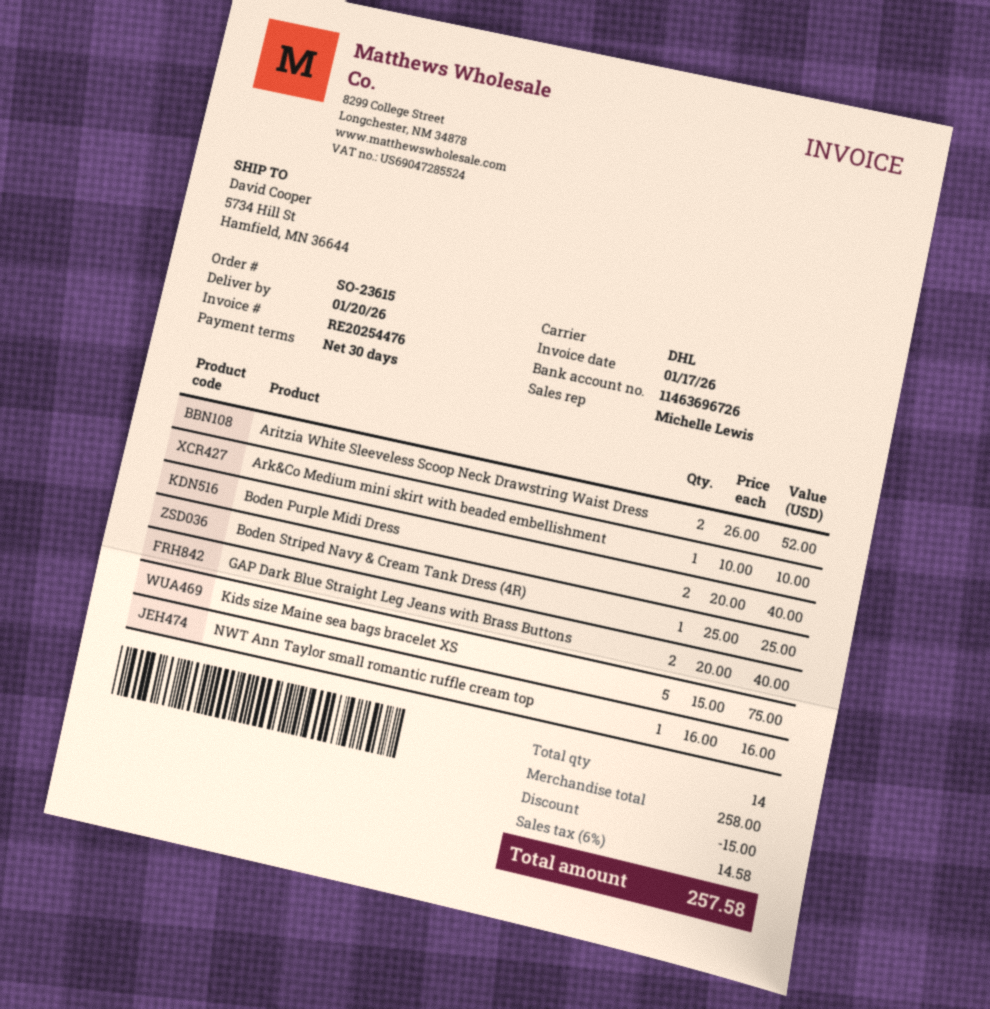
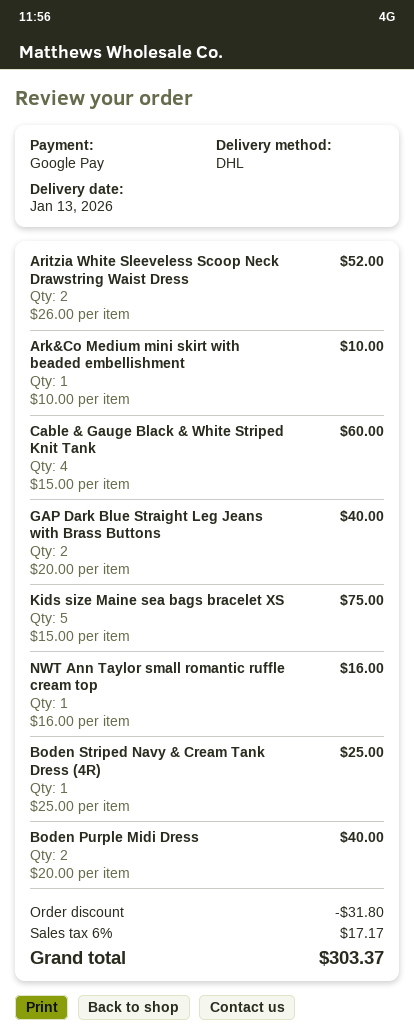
delivery date: 2026-01-20 -> 2026-01-13
Cable & Gauge Black & White Striped Knit Tank: none -> 4 x 15.00 = 60.00
discount: 15.00 -> 31.80
tax: 6% = 14.58 -> 6% = 17.17
total: 257.58 -> 303.37

